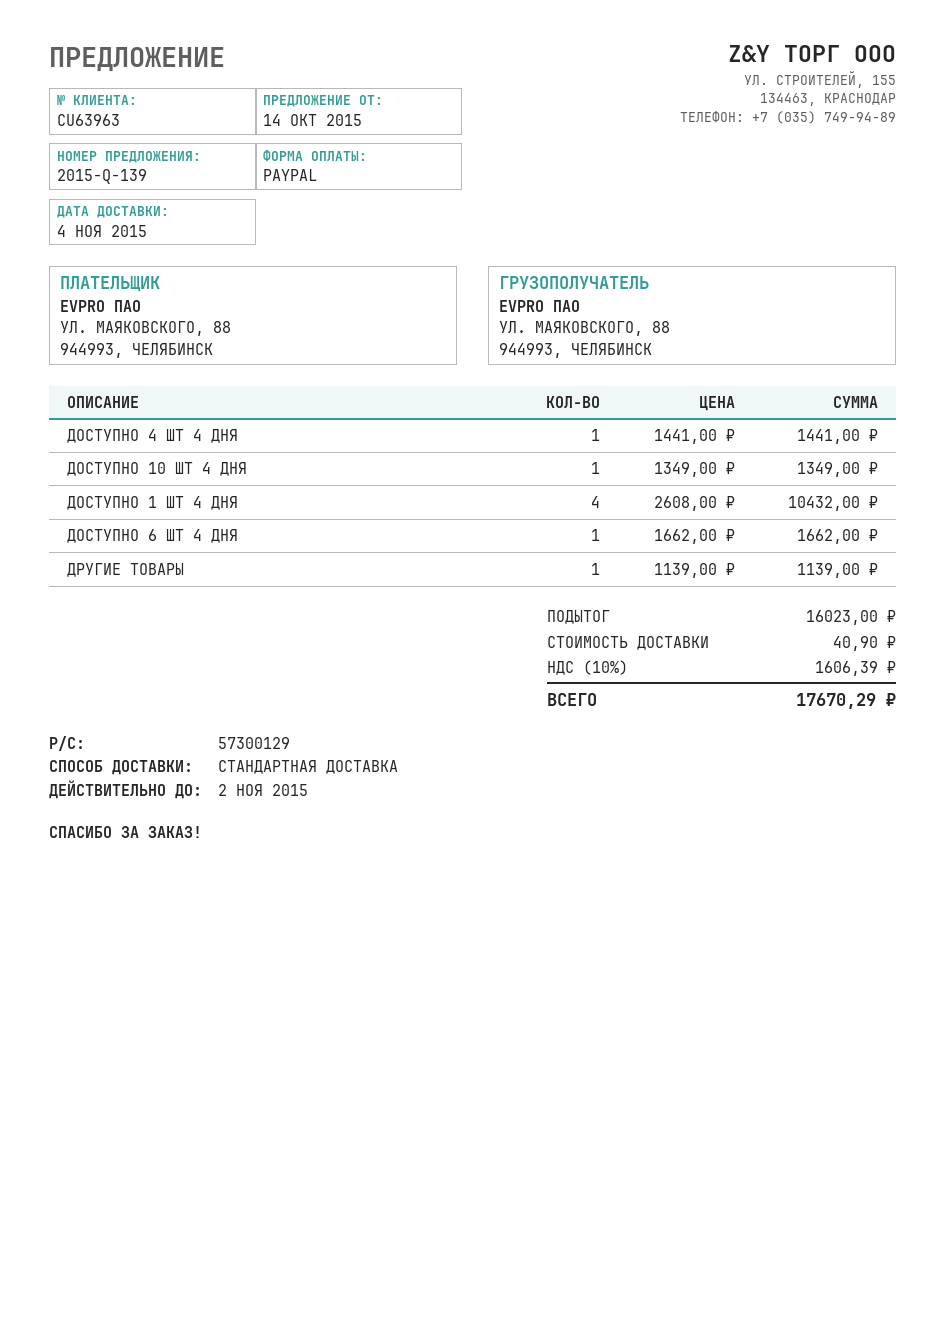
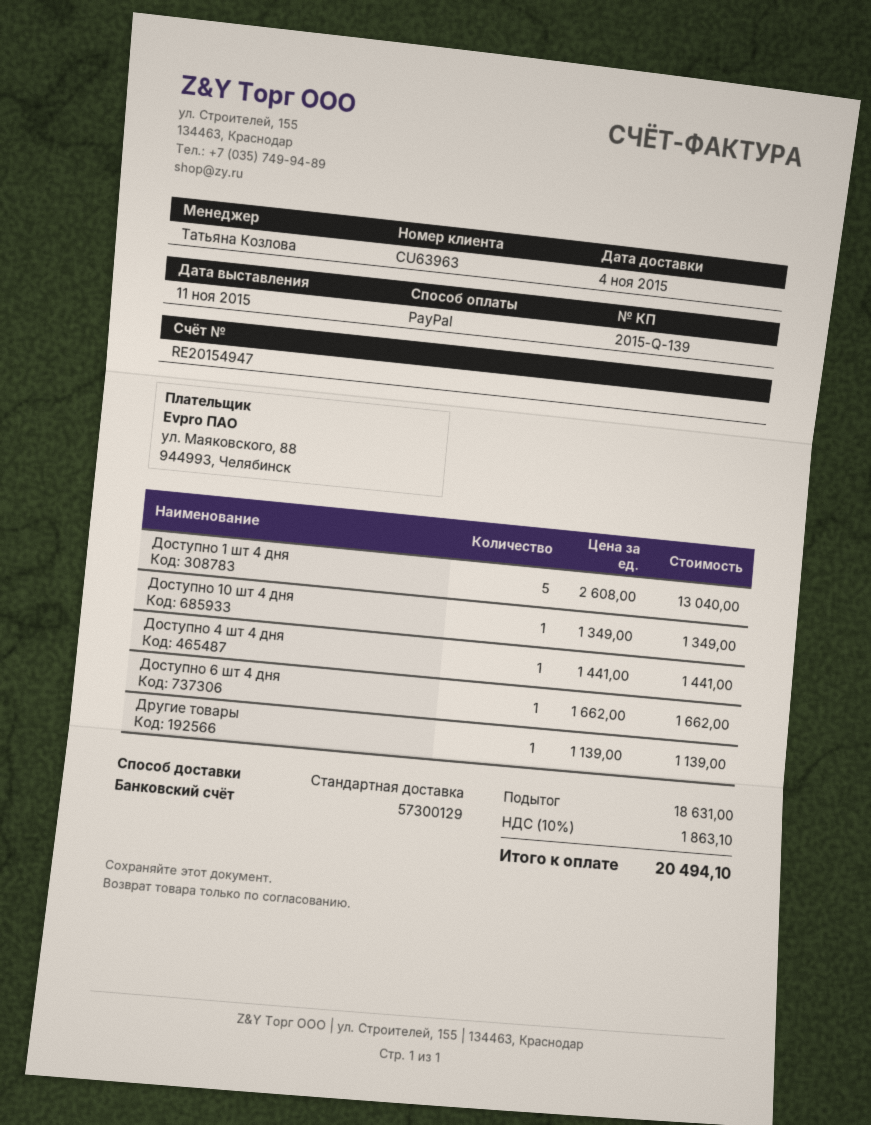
ДОСТУПНО 1 ШТ 4 ДНЯ: 4 x 2608.00 = 10432.00 -> 5 x 2608.00 = 13040.00
subtotal: 16023.00 -> 18631.00
shipping: 40.90 -> none
tax: 10% = 1606.39 -> 10% = 1863.10
total: 17670.29 -> 20494.10

